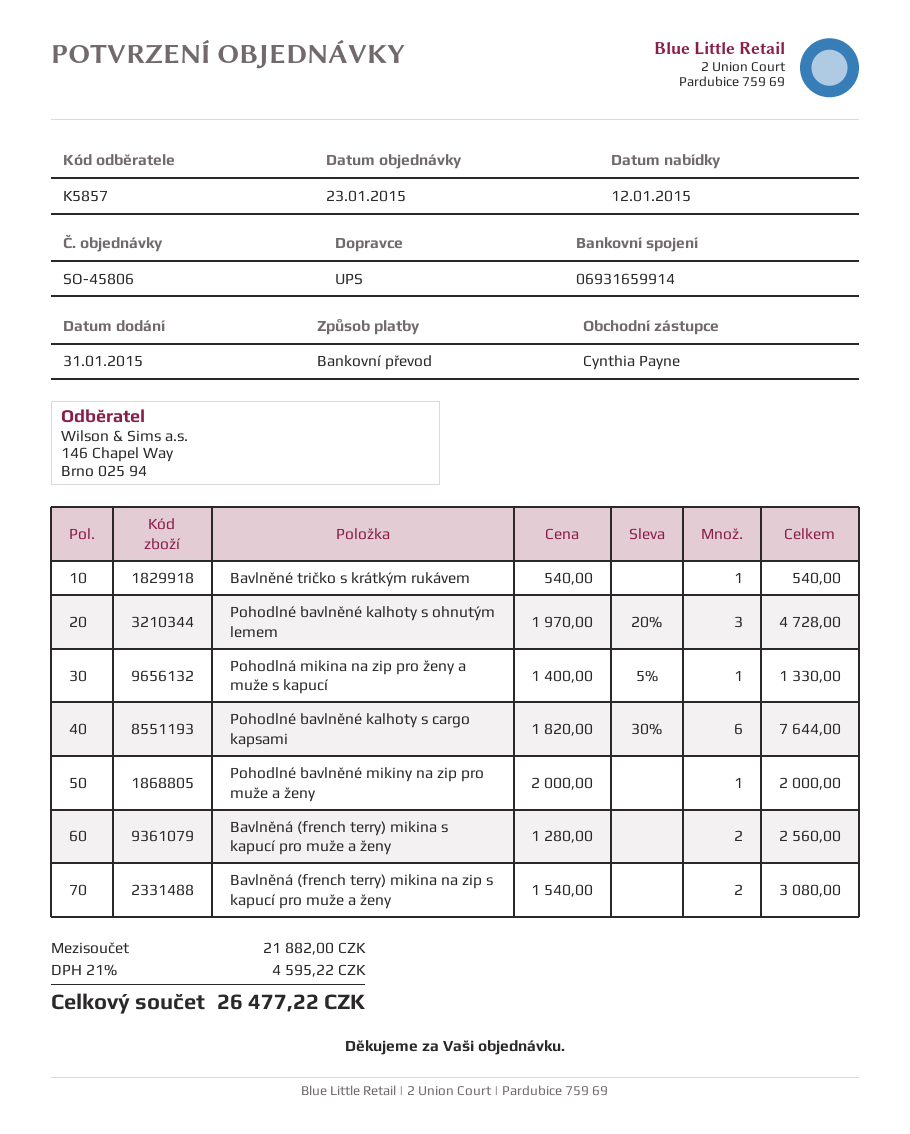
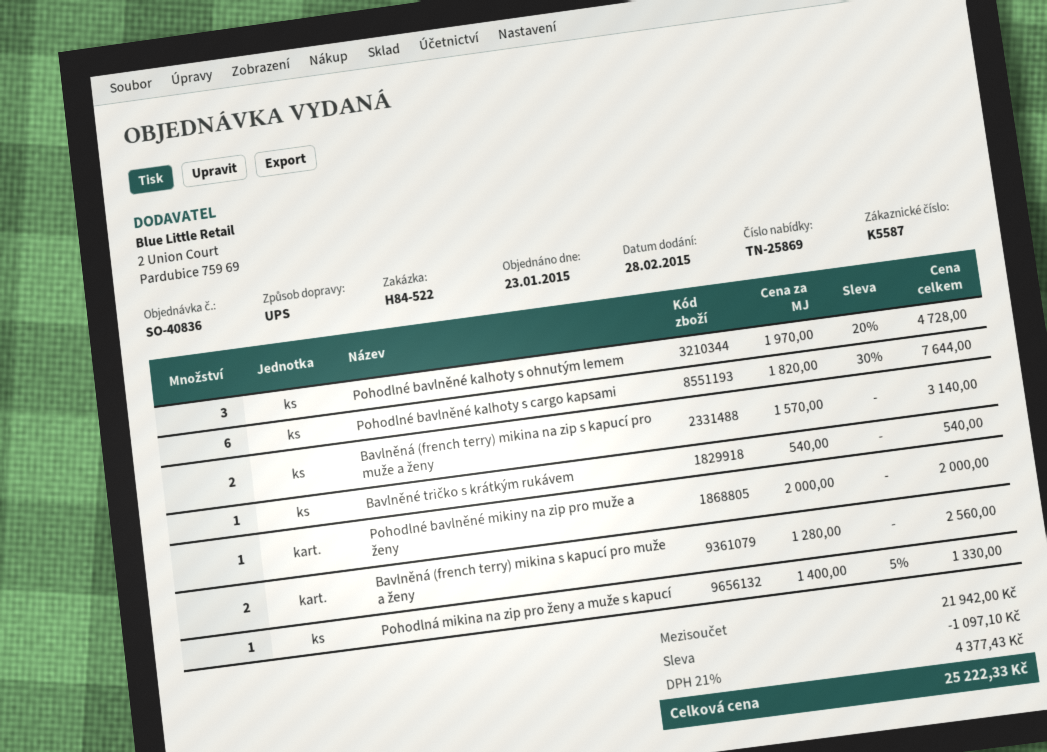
order number: SO-45806 -> SO-40836
delivery date: 2015-01-31 -> 2015-02-28
customer number: K5857 -> K5587
Bavlněná (french terry) mikina na zip s kapucí pro muže a ženy: 2 x 1540.00 = 3080.00 -> 2 x 1570.00 = 3140.00
subtotal: 21882.00 -> 21942.00
discount: none -> 1097.10
tax: 21% = 4595.22 -> 21% = 4377.43
total: 26477.22 -> 25222.33

